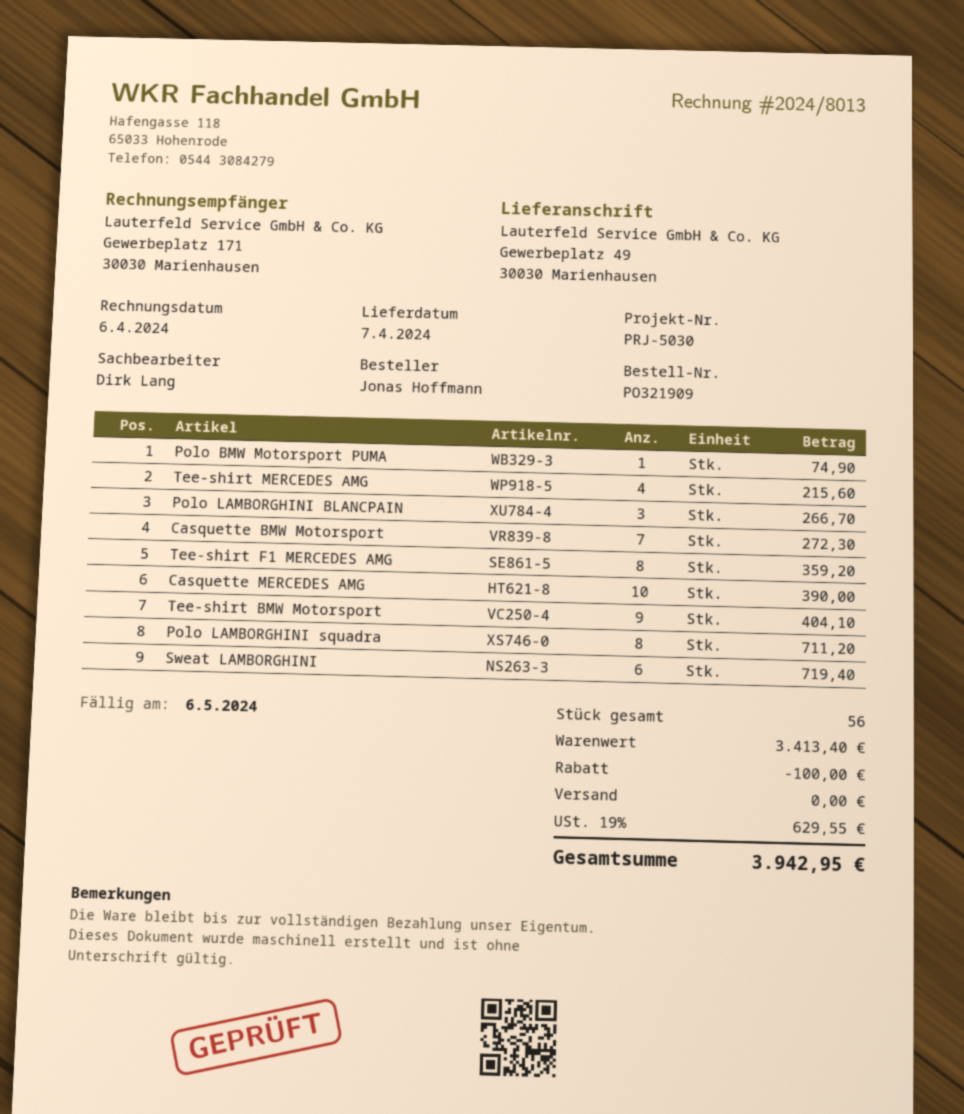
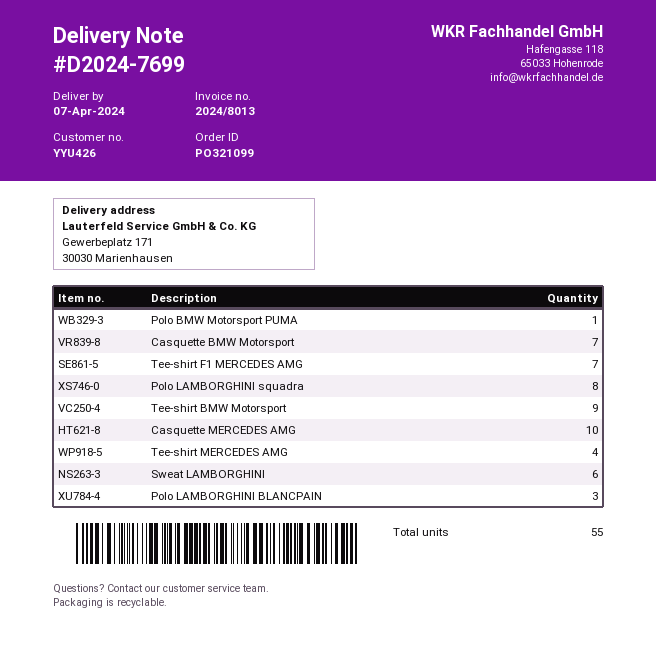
order number: PO321909 -> PO321099
ship to: Gewerbeplatz 49, 30030 Marienhausen -> Gewerbeplatz 171, 30030 Marienhausen
Tee-shirt F1 MERCEDES AMG: 8 -> 7
total quantity: 56 -> 55

